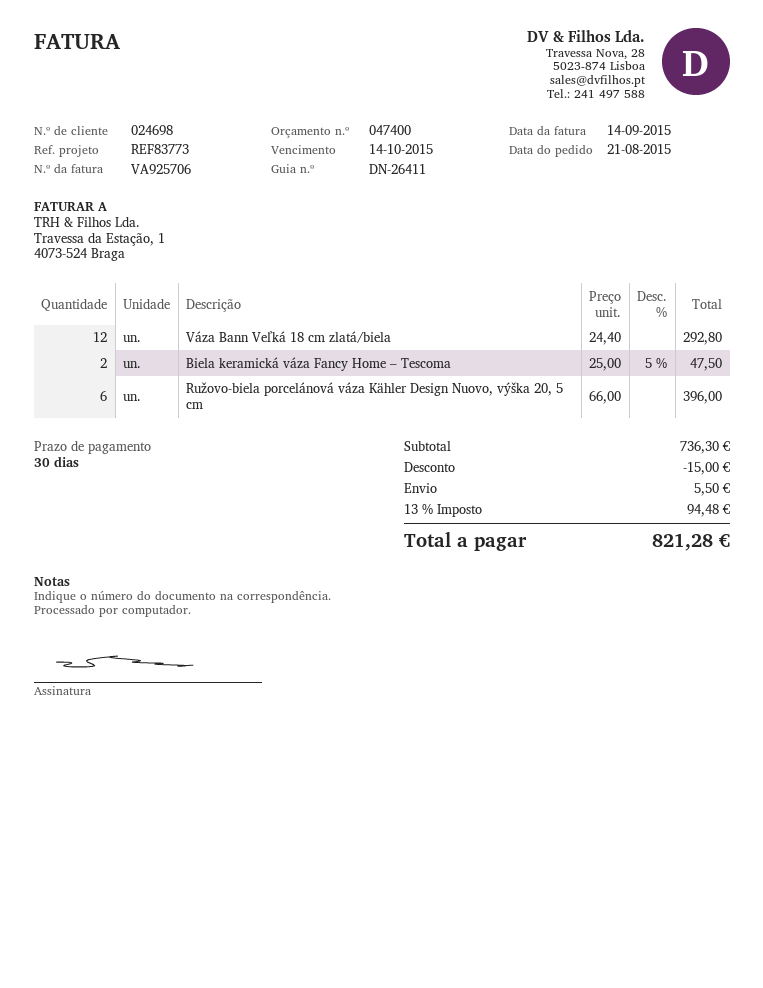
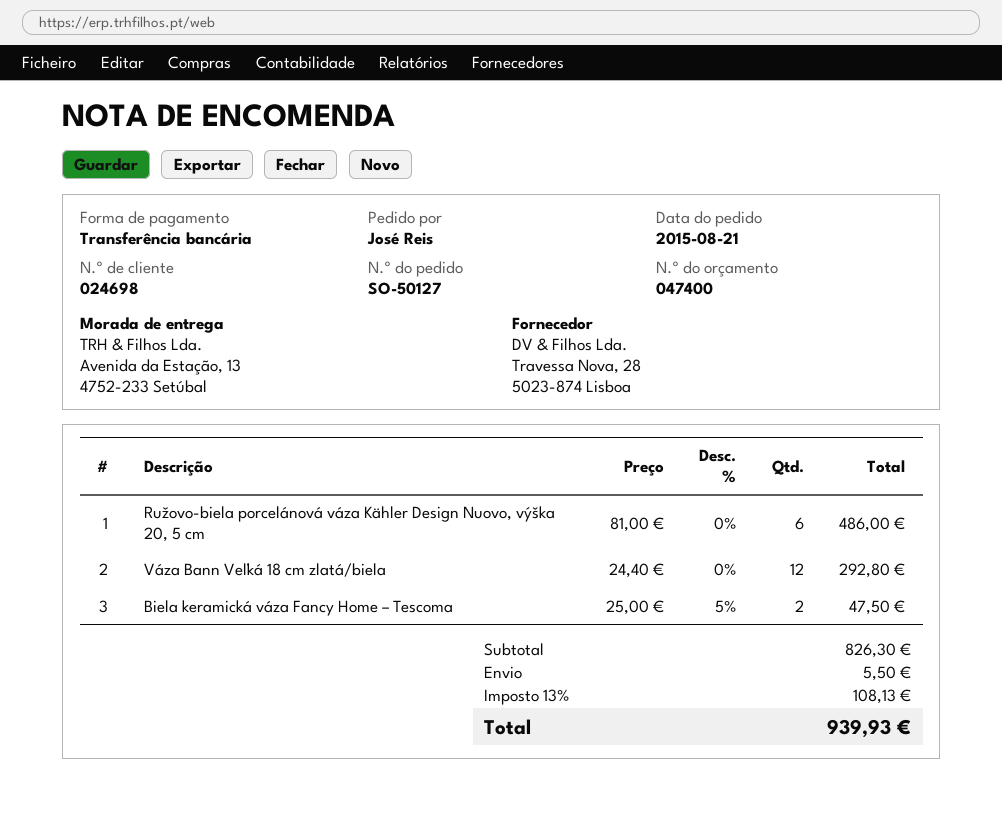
Ružovo-biela porcelánová váza Kähler Design Nuovo, výška 20, 5 cm: 6 x 66.00 = 396.00 -> 6 x 81.00 = 486.00
subtotal: 736.30 -> 826.30
discount: 15.00 -> none
tax: 13% = 94.48 -> 13% = 108.13
total: 821.28 -> 939.93

